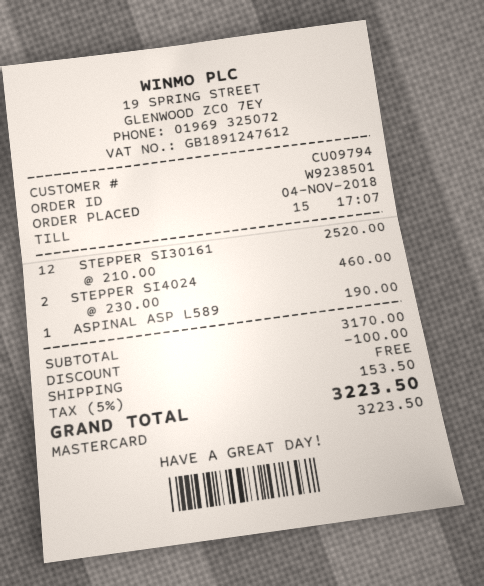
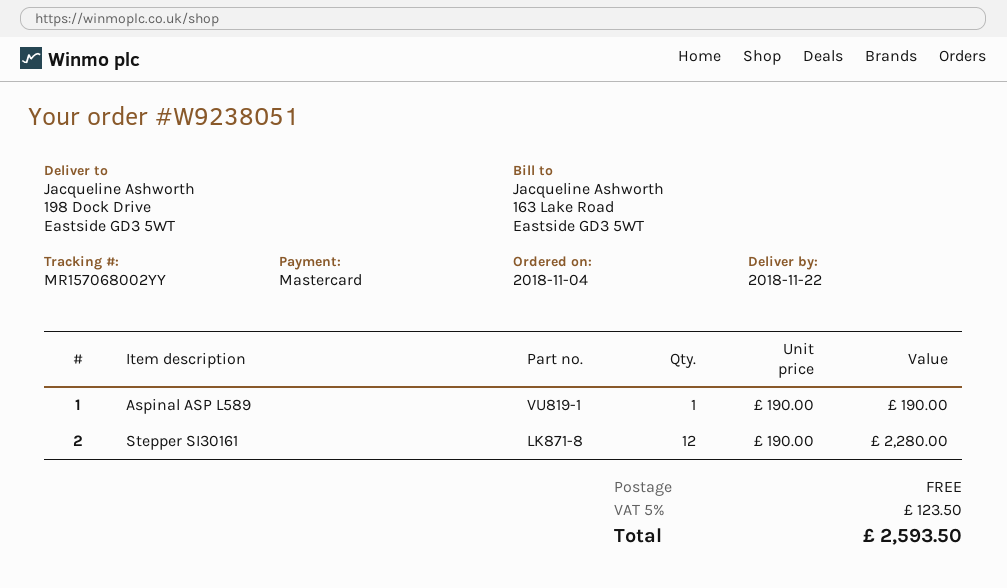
order number: W9238501 -> W9238051
STEPPER SI30161: 12 x 210.00 = 2520.00 -> 12 x 190.00 = 2280.00
STEPPER SI4024: 2 x 230.00 = 460.00 -> none
discount: 100.00 -> none
tax: 5% = 153.50 -> 5% = 123.50
total: 3223.50 -> 2593.50

